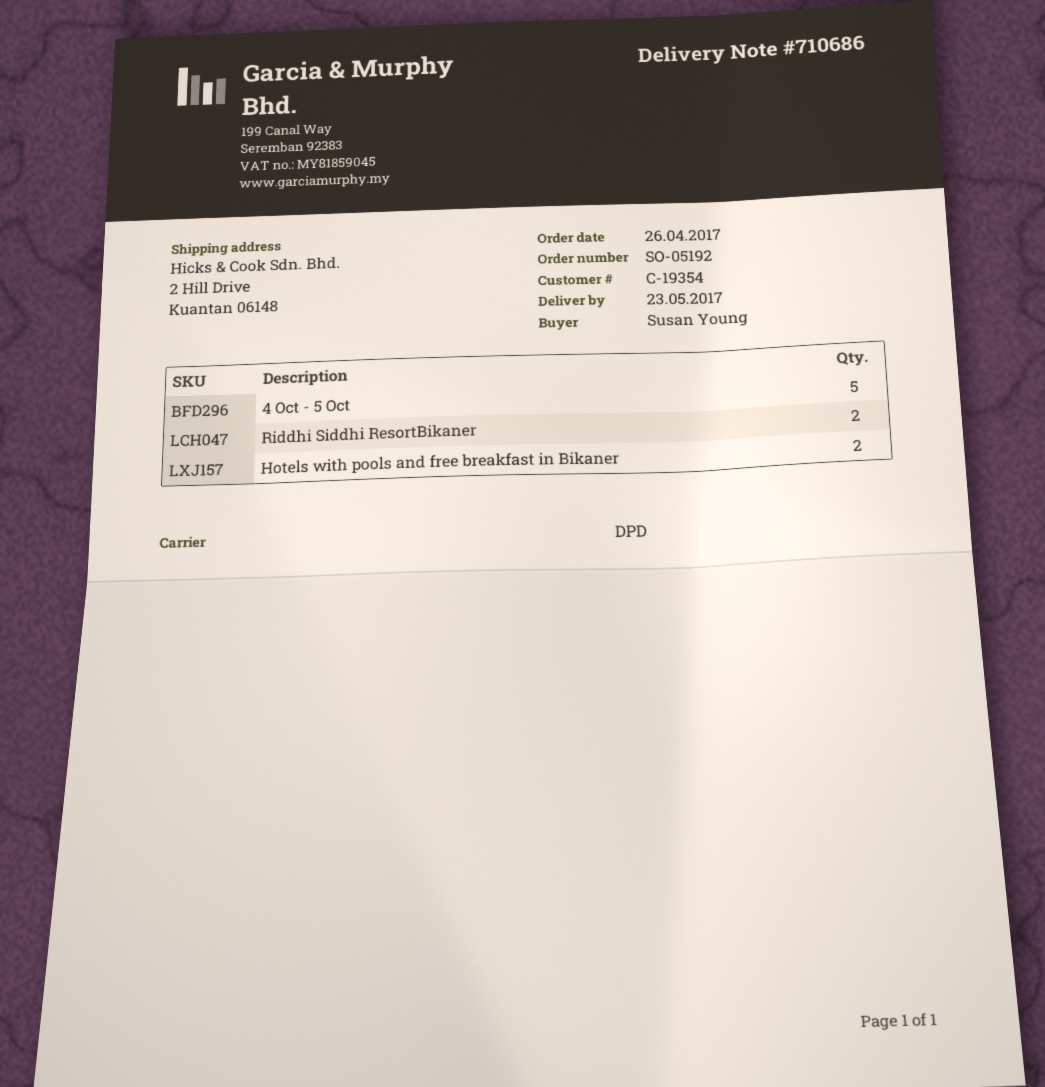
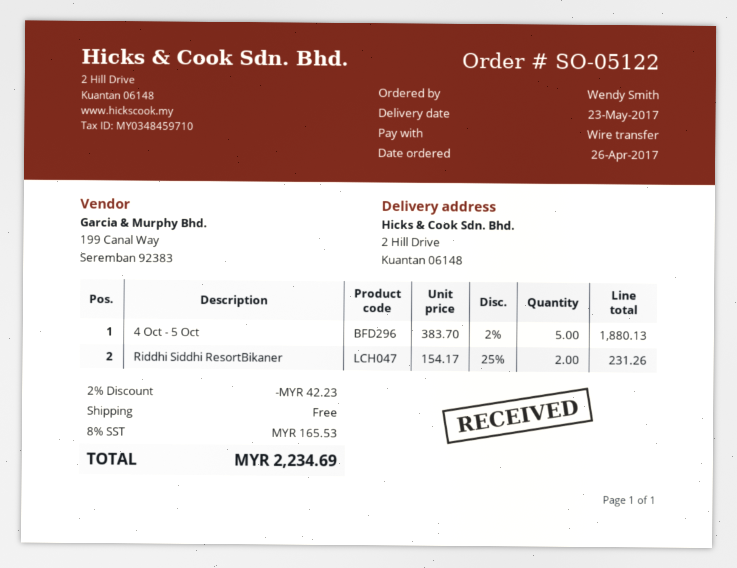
order number: SO-05192 -> SO-05122
ordered by: Susan Young -> Wendy Smith
Hotels with pools and free breakfast in Bikaner: 2 -> none

